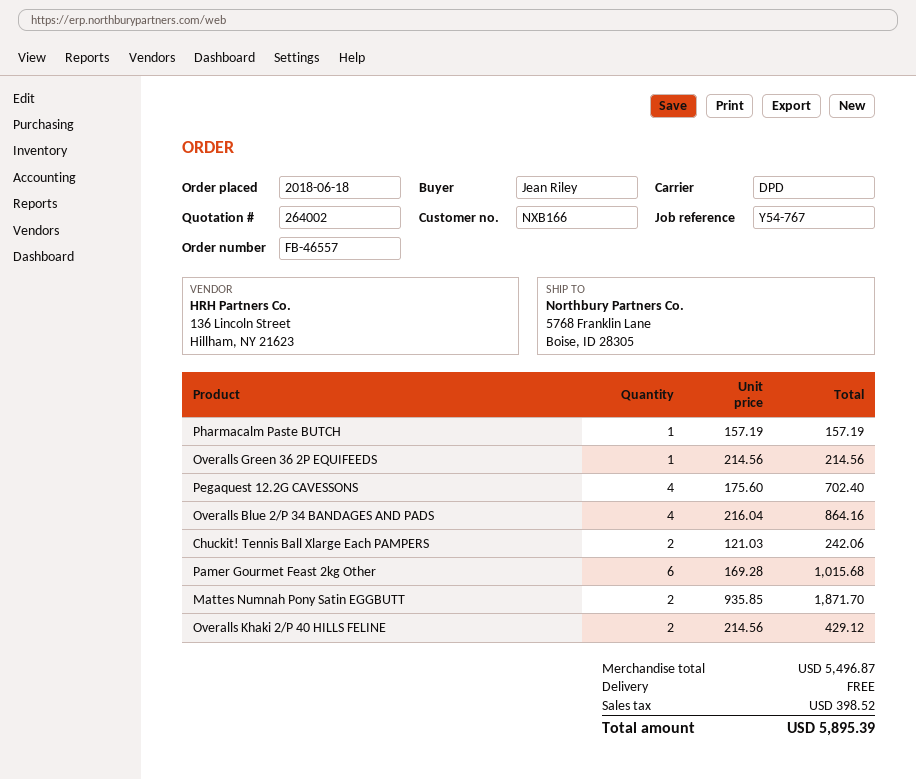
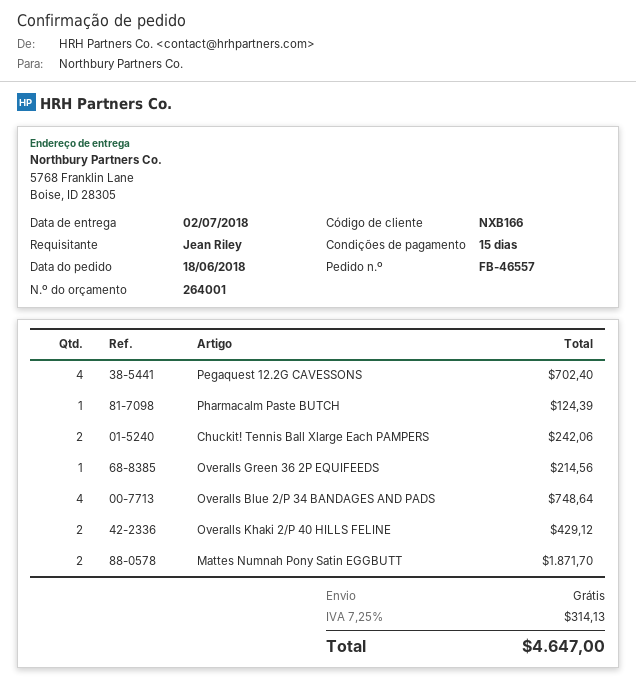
quote number: 264002 -> 264001
Pharmacalm Paste BUTCH: 1 for 157.19 -> 1 for 124.39
Overalls Blue 2/P 34 BANDAGES AND PADS: 4 for 864.16 -> 4 for 748.64
Pamer Gourmet Feast 2kg Other: 6 for 1015.68 -> none
tax: 398.52 -> 314.13
total: 5895.39 -> 4647.00

